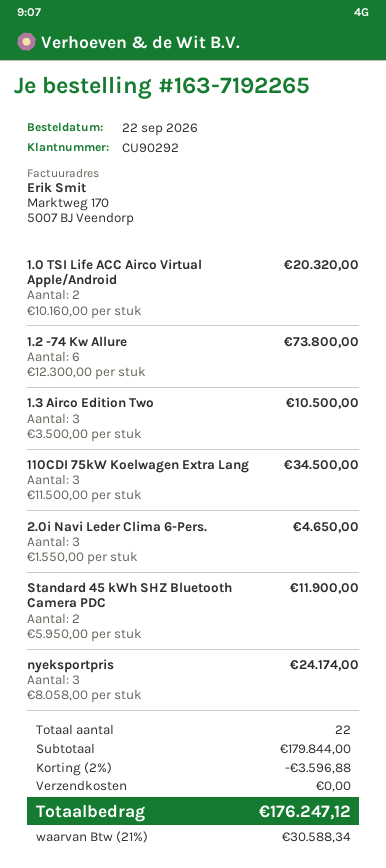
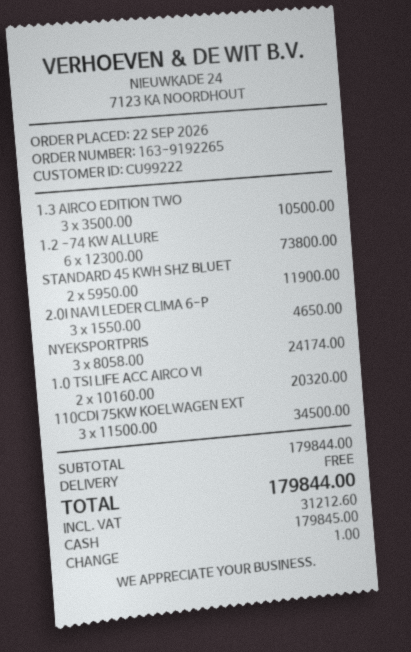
order number: 163-7192265 -> 163-9192265
customer number: CU90292 -> CU99222
discount: 2% = 3596.88 -> none
tax: 30588.34 -> 31212.60
total: 176247.12 -> 179844.00

